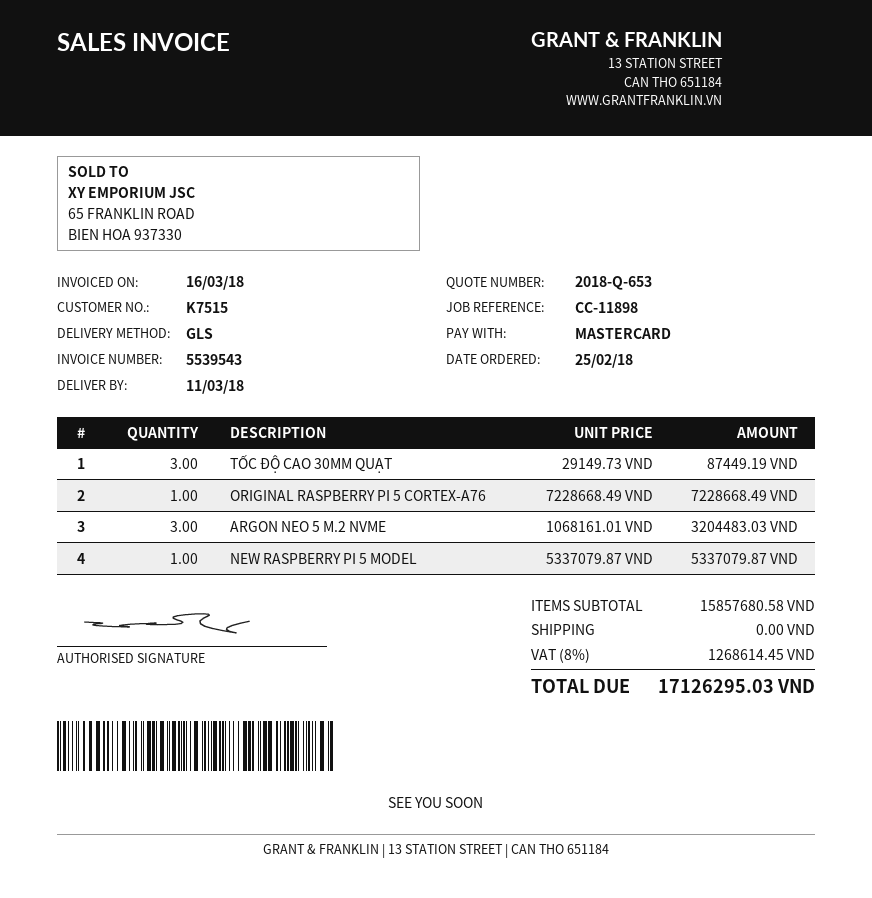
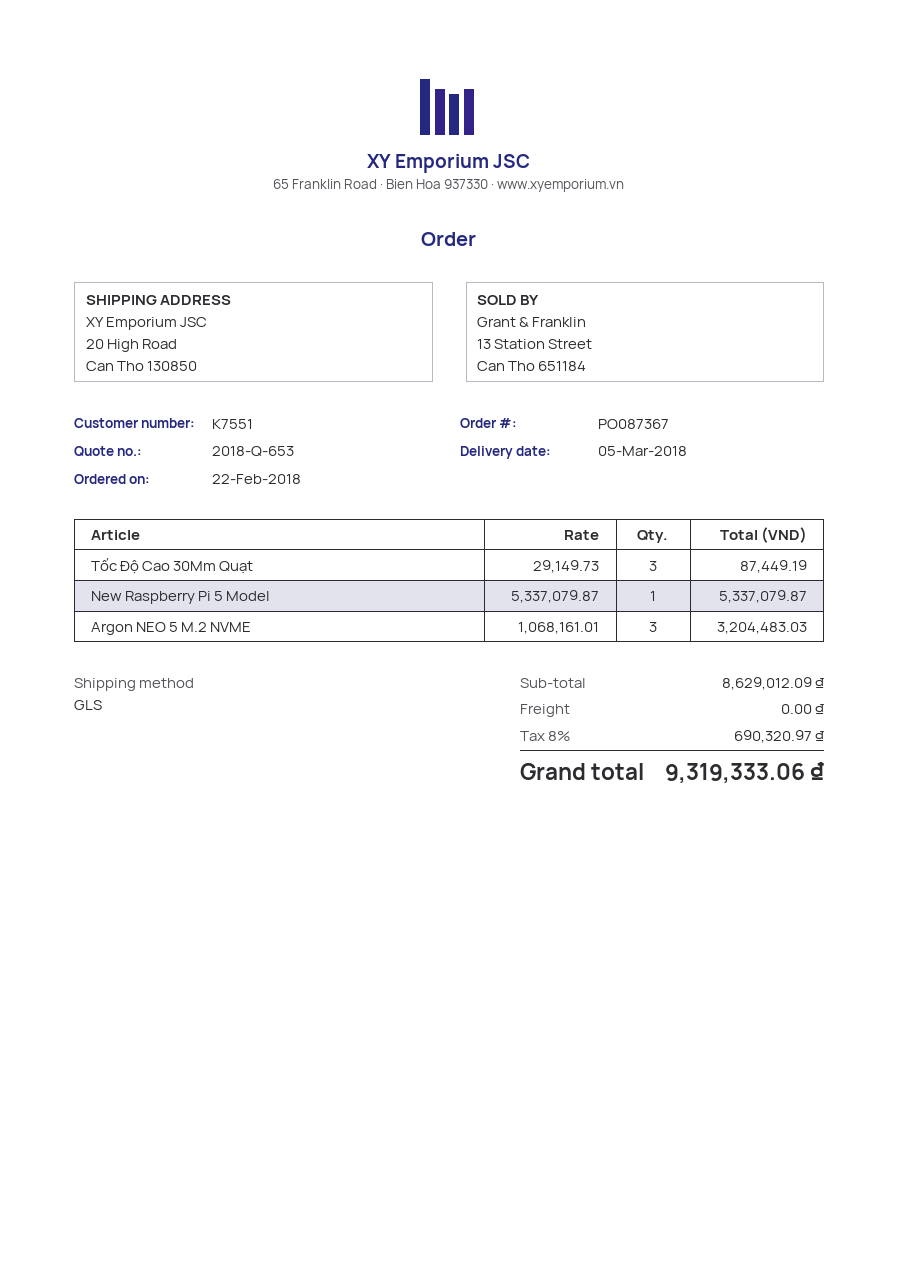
order date: 2018-02-25 -> 2018-02-22
delivery date: 2018-03-11 -> 2018-03-05
customer number: K7515 -> K7551
ORIGINAL RASPBERRY PI 5 CORTEX-A76: 1 x 7228668.49 = 7228668.49 -> none
subtotal: 15857680.58 -> 8629012.09
tax: 8% = 1268614.45 -> 8% = 690320.97
total: 17126295.03 -> 9319333.06

